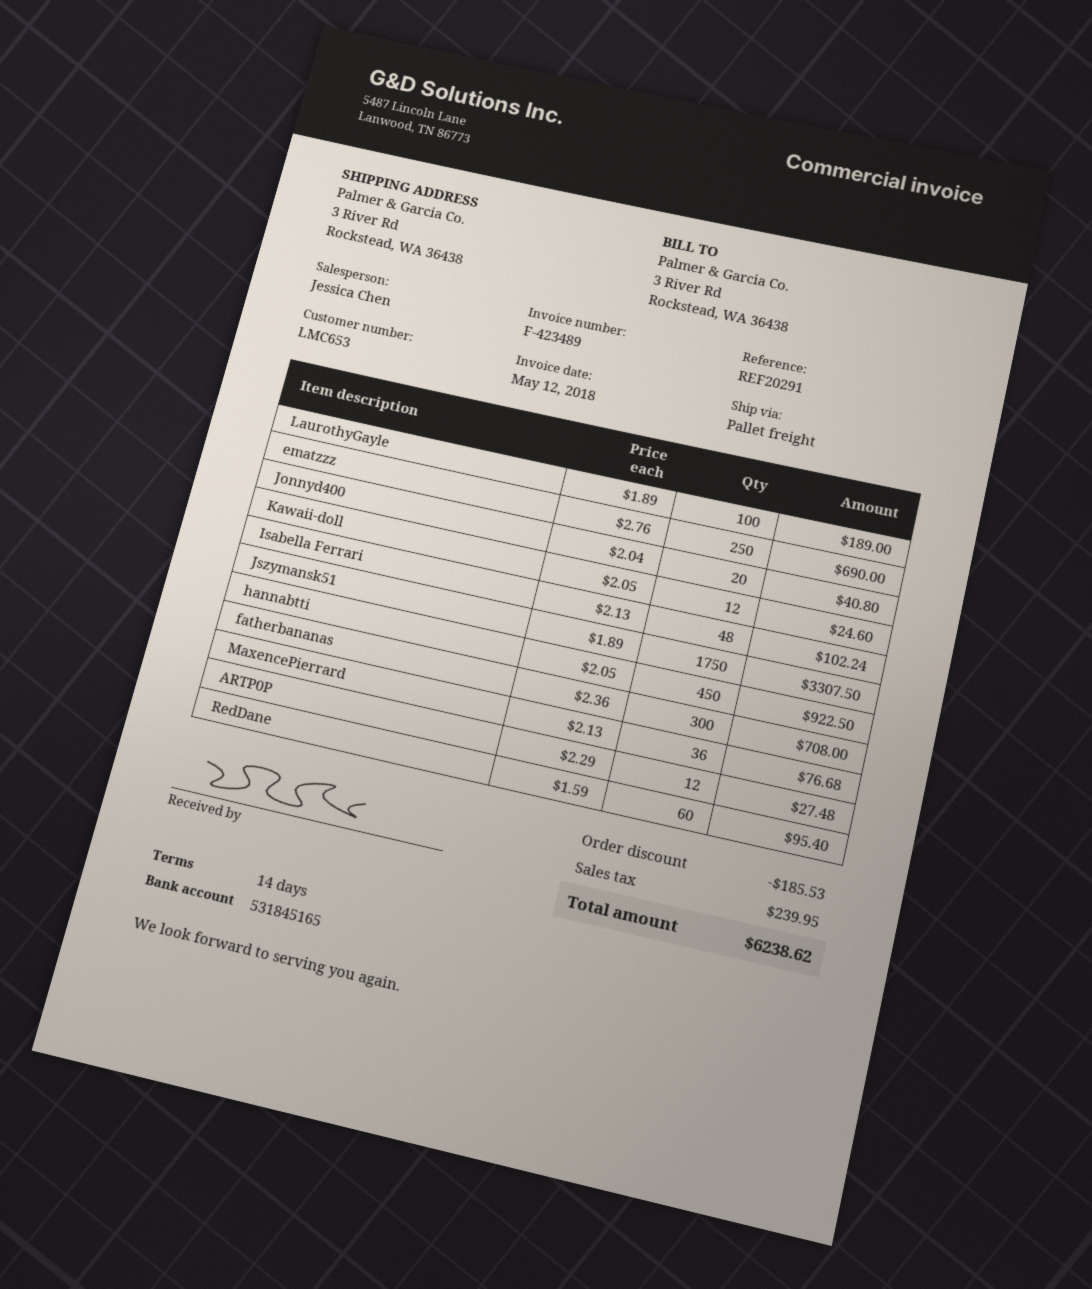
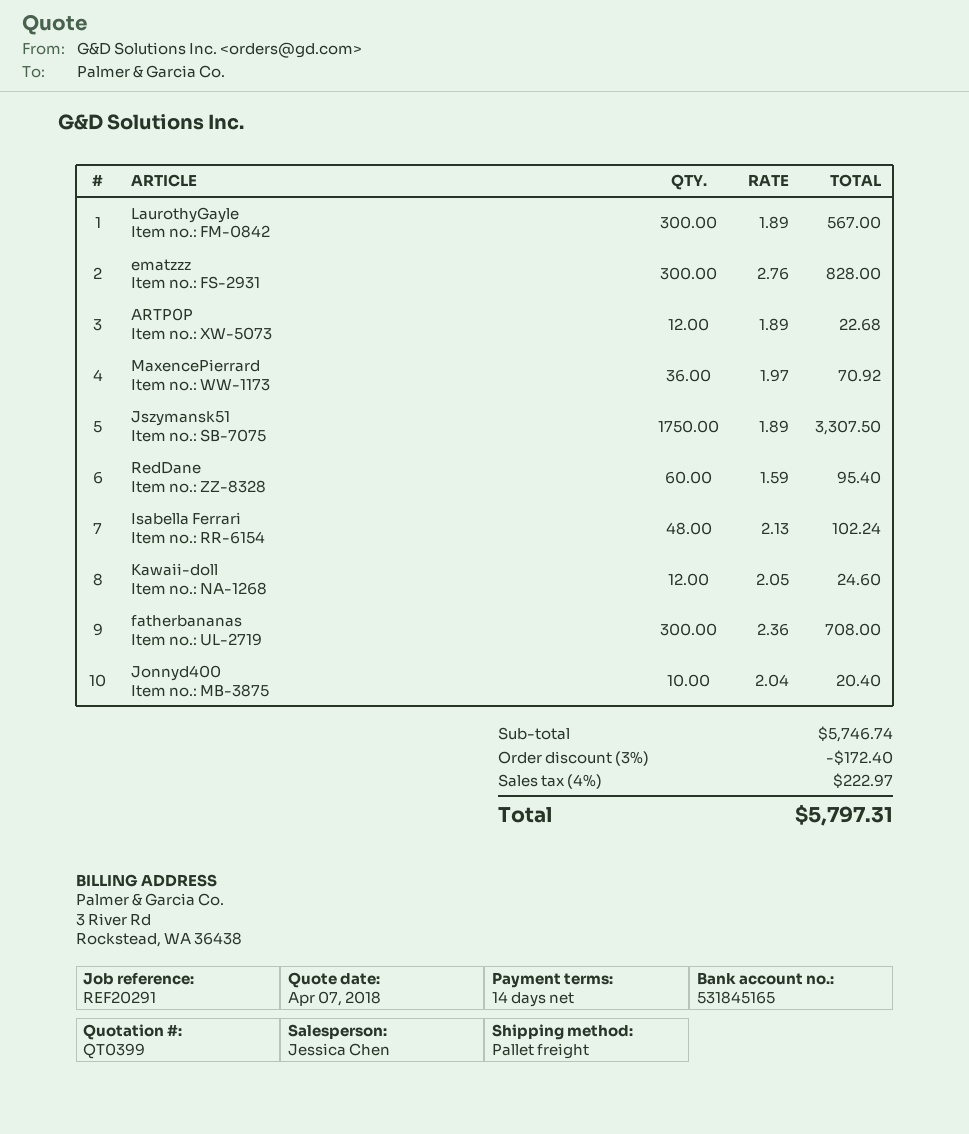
LaurothyGayle: 100 x 1.89 = 189.00 -> 300 x 1.89 = 567.00
ematzzz: 250 x 2.76 = 690.00 -> 300 x 2.76 = 828.00
Jonnyd400: 20 x 2.04 = 40.80 -> 10 x 2.04 = 20.40
hannabtti: 450 x 2.05 = 922.50 -> none
MaxencePierrard: 36 x 2.13 = 76.68 -> 36 x 1.97 = 70.92
ARTP0P: 12 x 2.29 = 27.48 -> 12 x 1.89 = 22.68
discount: 185.53 -> 172.40
tax: 239.95 -> 222.97
total: 6238.62 -> 5797.31

